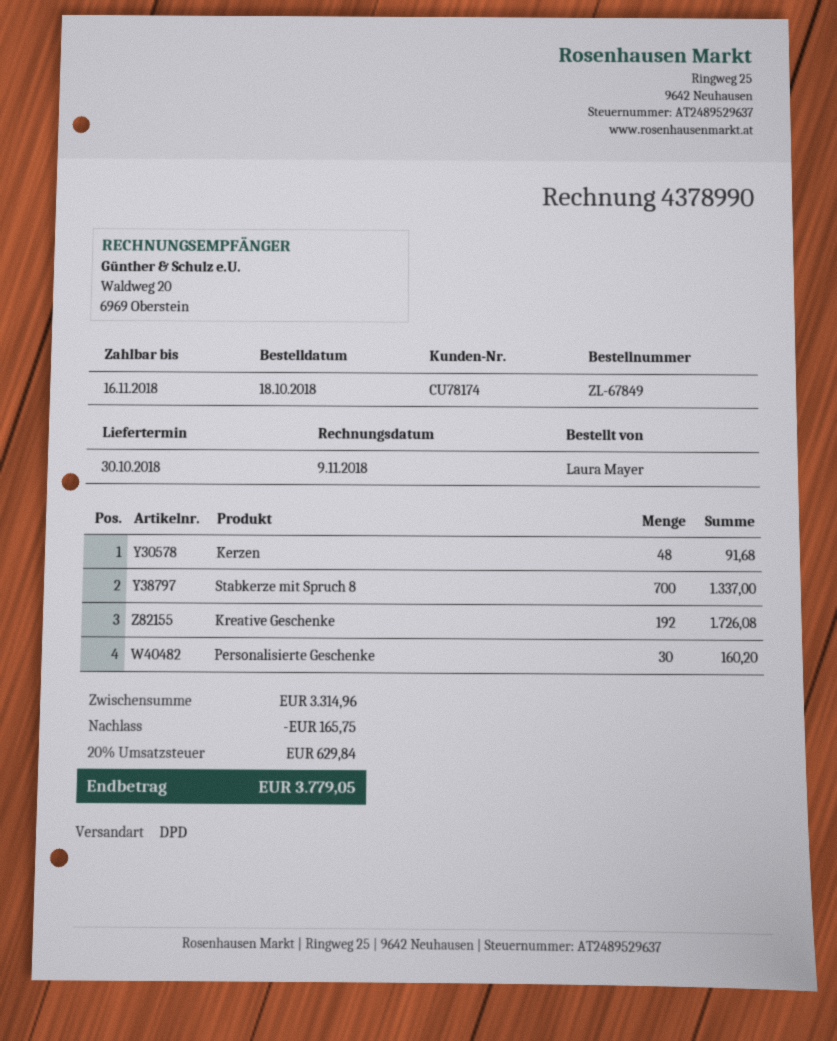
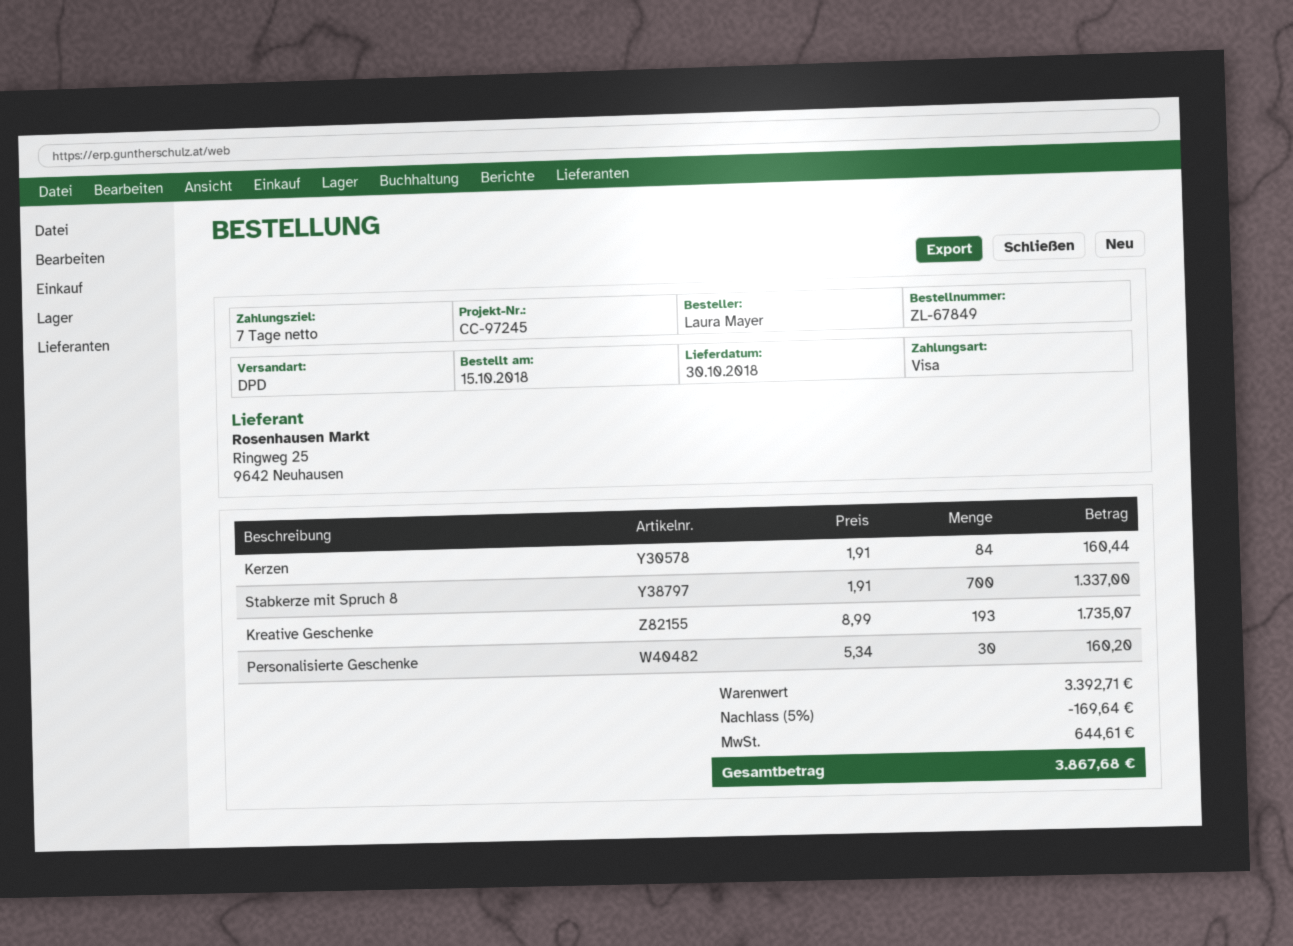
order date: 2018-10-18 -> 2018-10-15
Kerzen: 48 for 91.68 -> 84 for 160.44
Kreative Geschenke: 192 for 1726.08 -> 193 for 1735.07
subtotal: 3314.96 -> 3392.71
discount: 165.75 -> 169.64
tax: 629.84 -> 644.61
total: 3779.05 -> 3867.68

